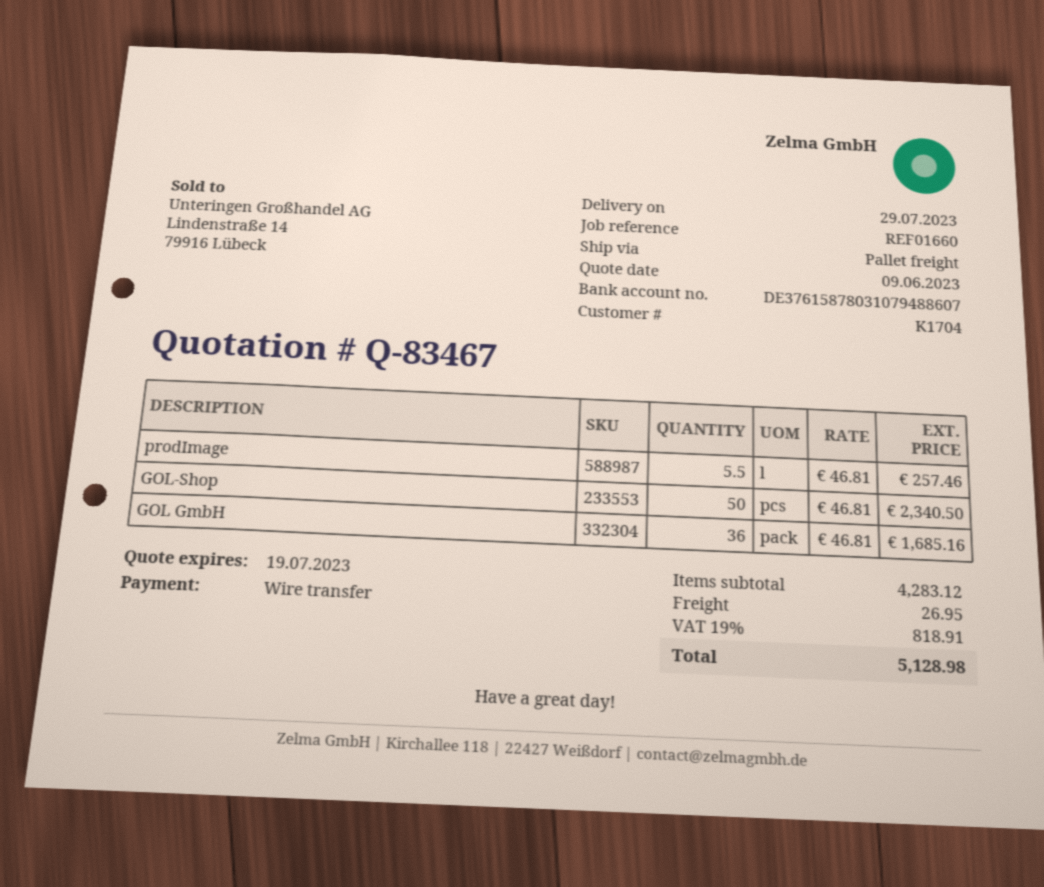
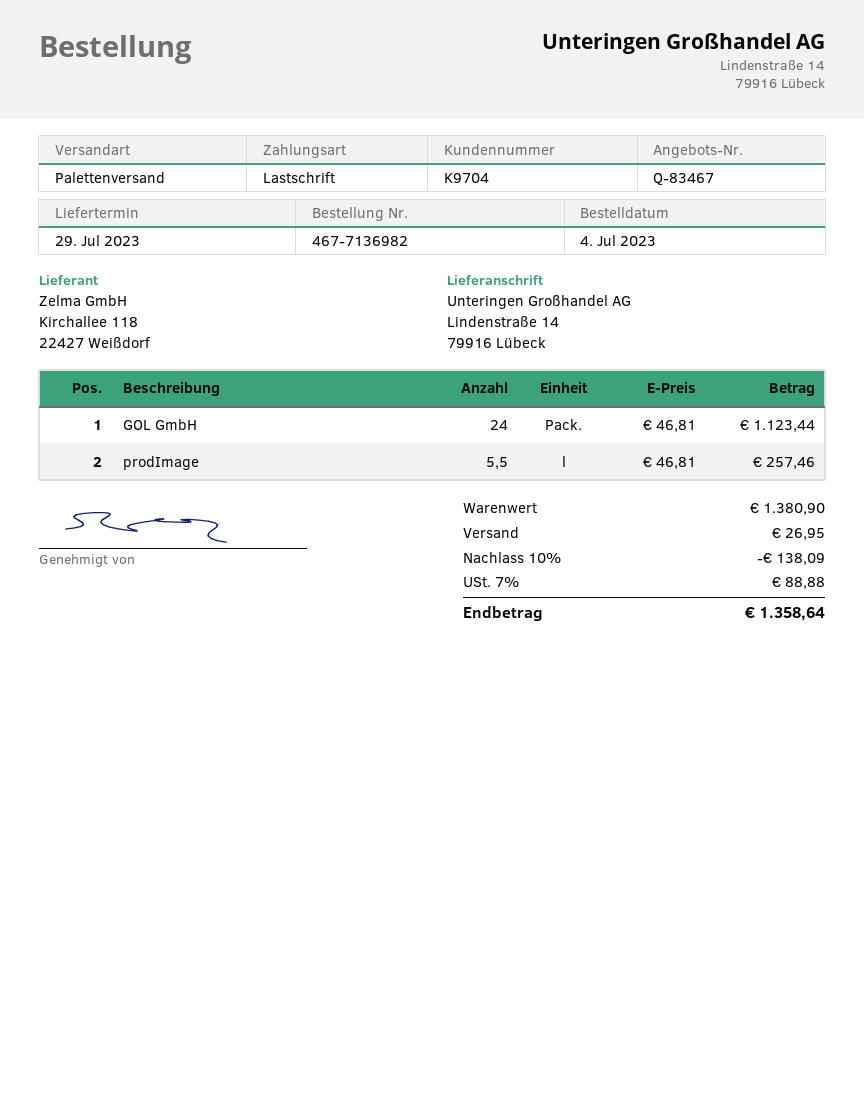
customer number: K1704 -> K9704
payment method: bank transfer -> direct debit
GOL-Shop: 50 x 46.81 = 2340.50 -> none
GOL GmbH: 36 x 46.81 = 1685.16 -> 24 x 46.81 = 1123.44
subtotal: 4283.12 -> 1380.90
discount: none -> 10% = 138.09
tax: 19% = 818.91 -> 7% = 88.88
total: 5128.98 -> 1358.64

